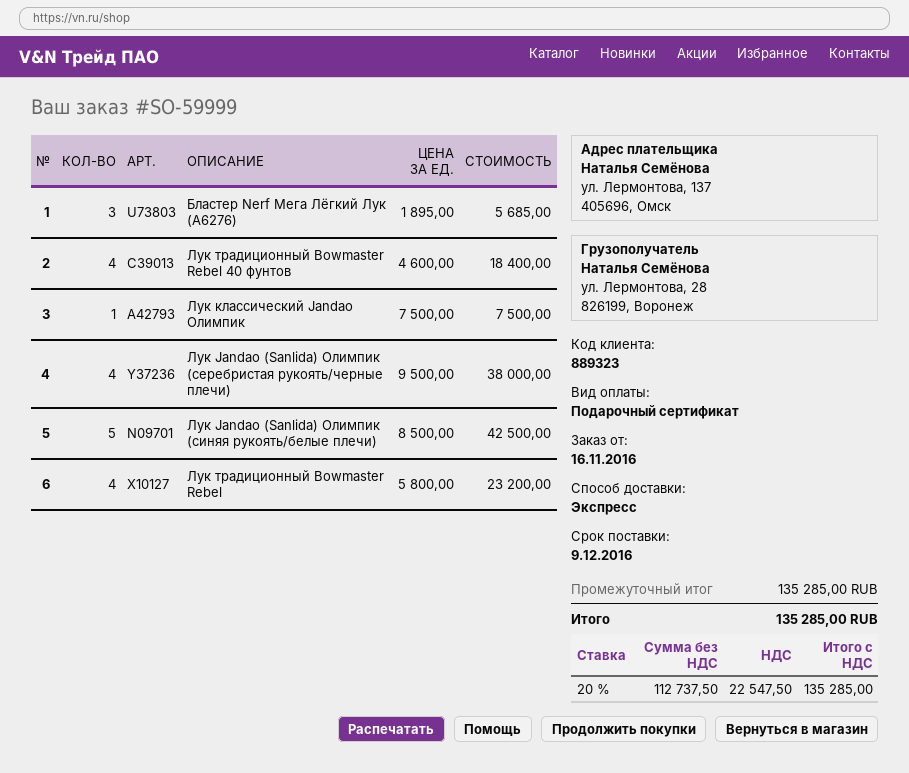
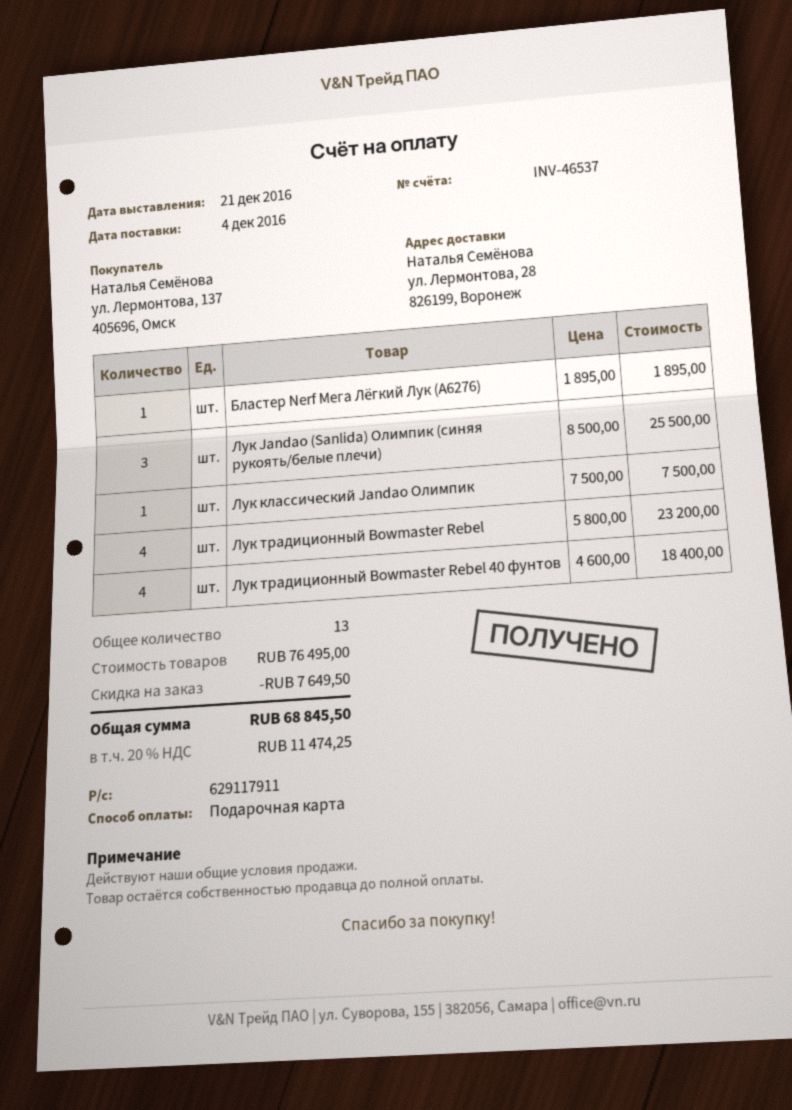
delivery date: 2016-12-09 -> 2016-12-04
Бластер Nerf Мега Лёгкий Лук (A6276): 3 x 1895.00 = 5685.00 -> 1 x 1895.00 = 1895.00
Лук Jandao (Sanlida) Олимпик (серебристая рукоять/черные плечи): 4 x 9500.00 = 38000.00 -> none
Лук Jandao (Sanlida) Олимпик (синяя рукоять/белые плечи): 5 x 8500.00 = 42500.00 -> 3 x 8500.00 = 25500.00
subtotal: 135285.00 -> 76495.00
discount: none -> 7649.50
tax: 20% = 22547.50 -> 20% = 11474.25
total: 135285.00 -> 68845.50

